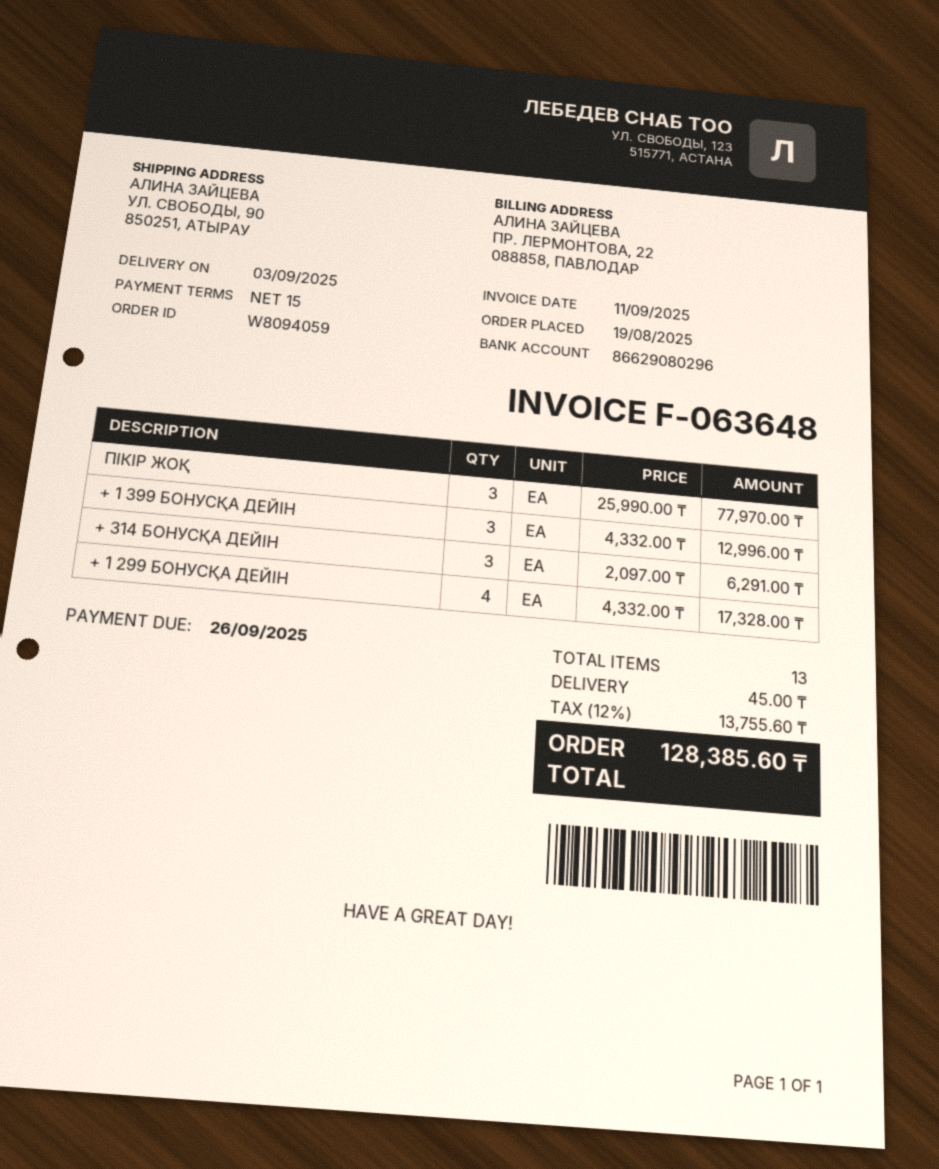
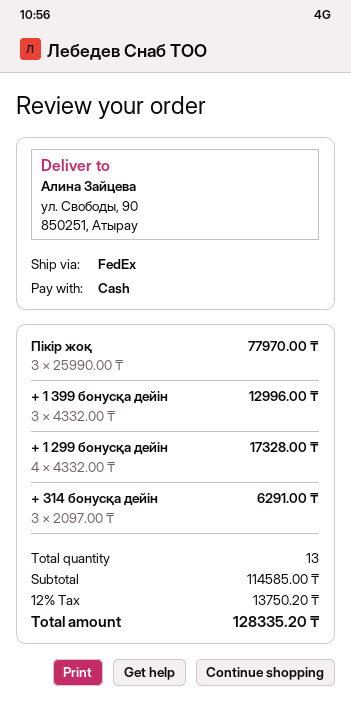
shipping: 45.00 -> none
tax: 12% = 13755.60 -> 12% = 13750.20
total: 128385.60 -> 128335.20

